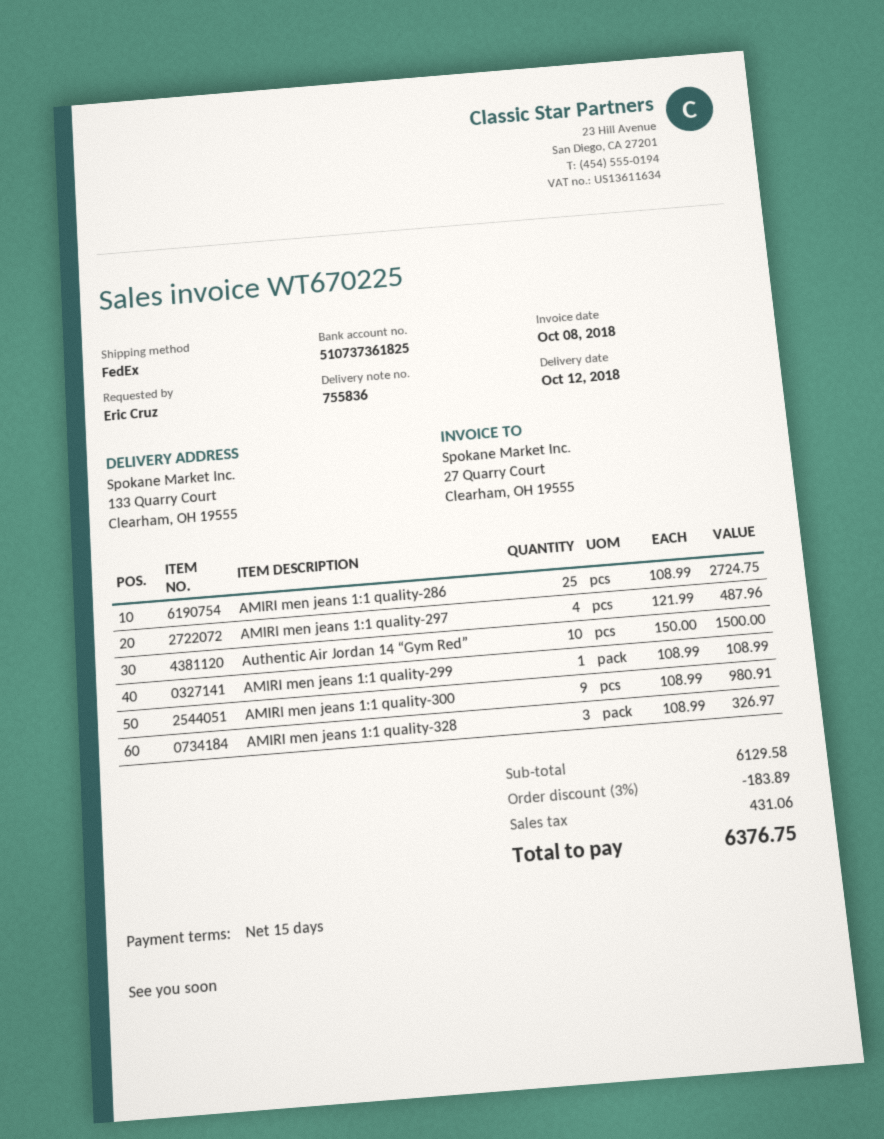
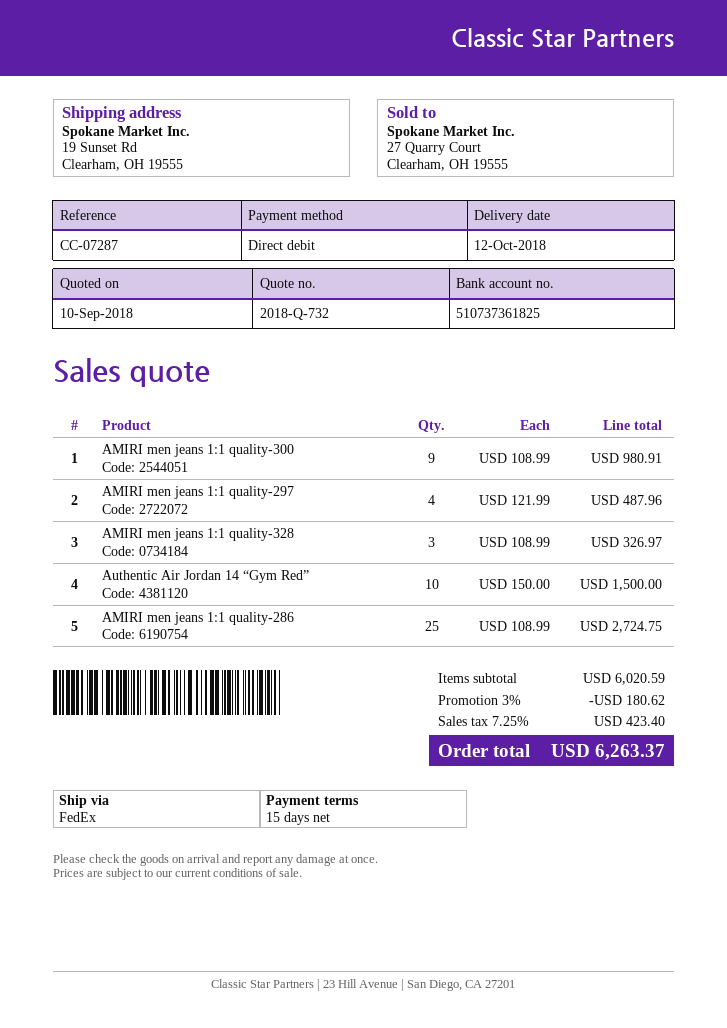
ship to: 133 Quarry Court, Clearham, OH 19555 -> 19 Sunset Rd, Clearham, OH 19555
AMIRI men jeans 1:1 quality-299: 1 x 108.99 = 108.99 -> none
subtotal: 6129.58 -> 6020.59
discount: 3% = 183.89 -> 3% = 180.62
tax: 431.06 -> 423.40
total: 6376.75 -> 6263.37

